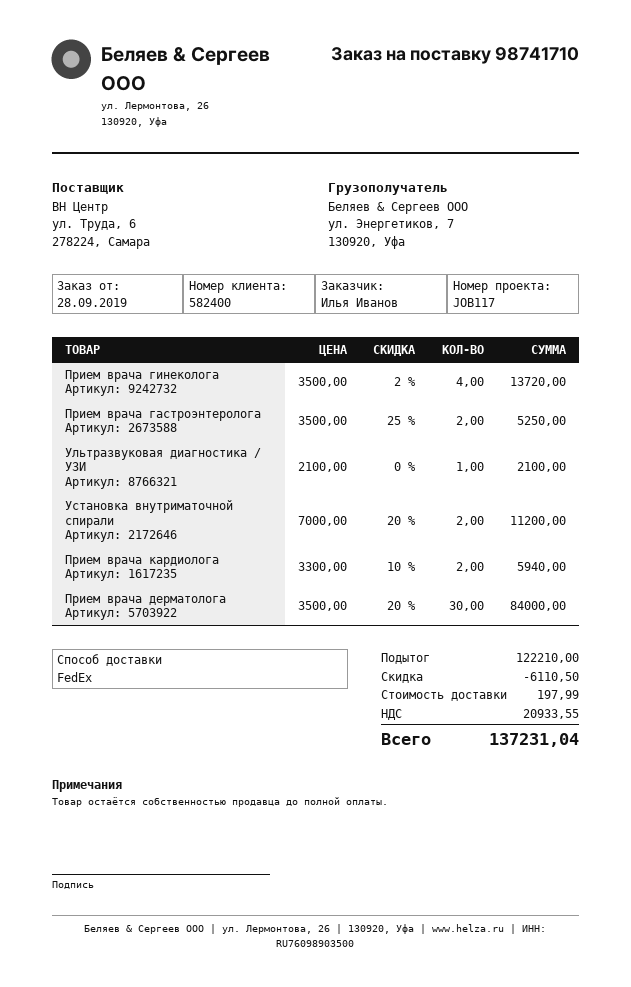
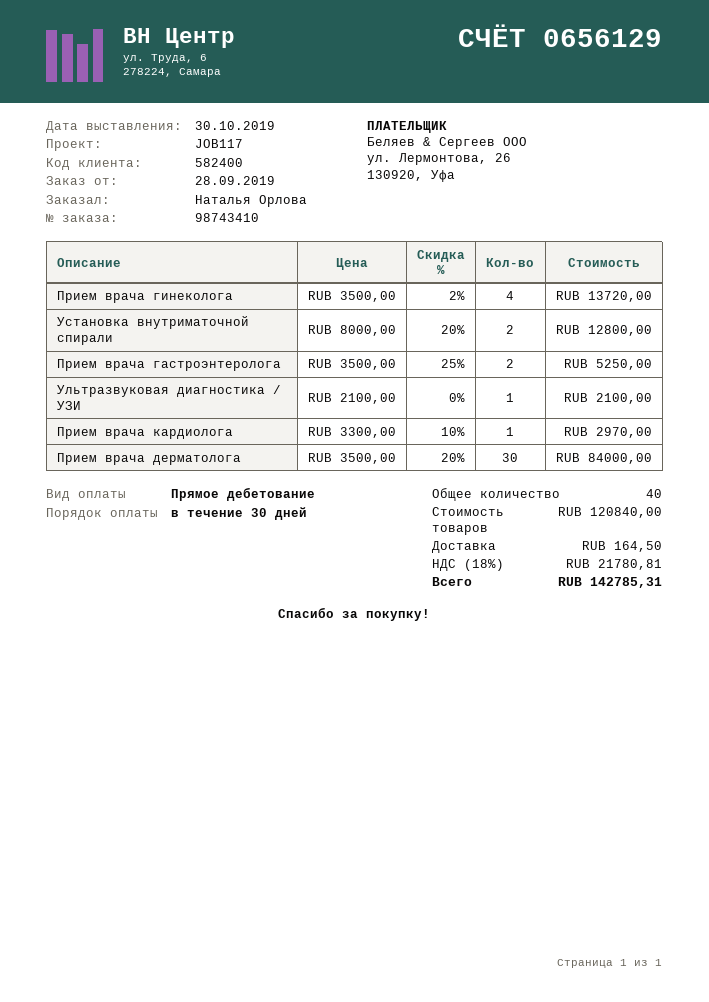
order number: 98741710 -> 98743410
ordered by: Илья Иванов -> Наталья Орлова
Установка внутриматочной спирали: 2 x 7000.00 - 20% = 11200.00 -> 2 x 8000.00 - 20% = 12800.00
Прием врача кардиолога: 2 x 3300.00 - 10% = 5940.00 -> 1 x 3300.00 - 10% = 2970.00
subtotal: 122210.00 -> 120840.00
discount: 6110.50 -> none
shipping: 197.99 -> 164.50
tax: 20933.55 -> 21780.81
total: 137231.04 -> 142785.31

